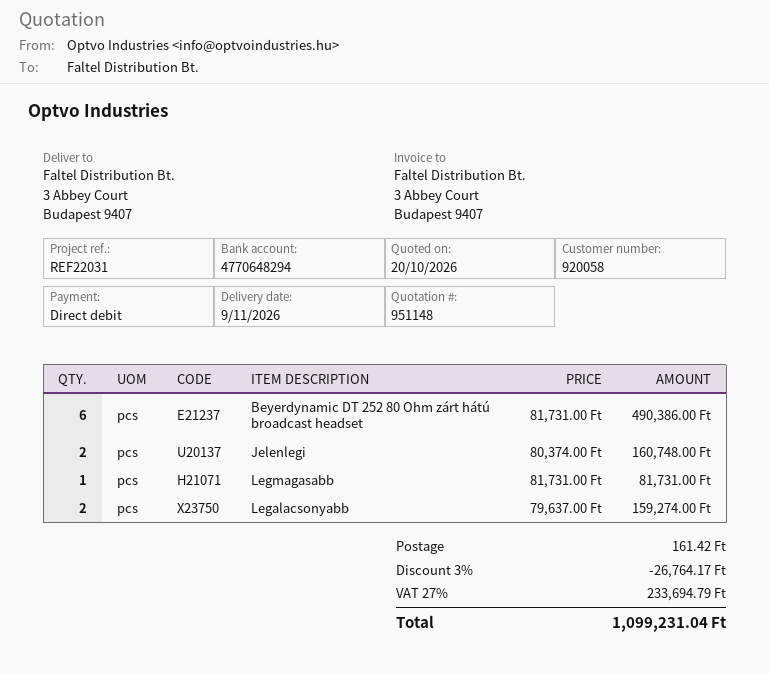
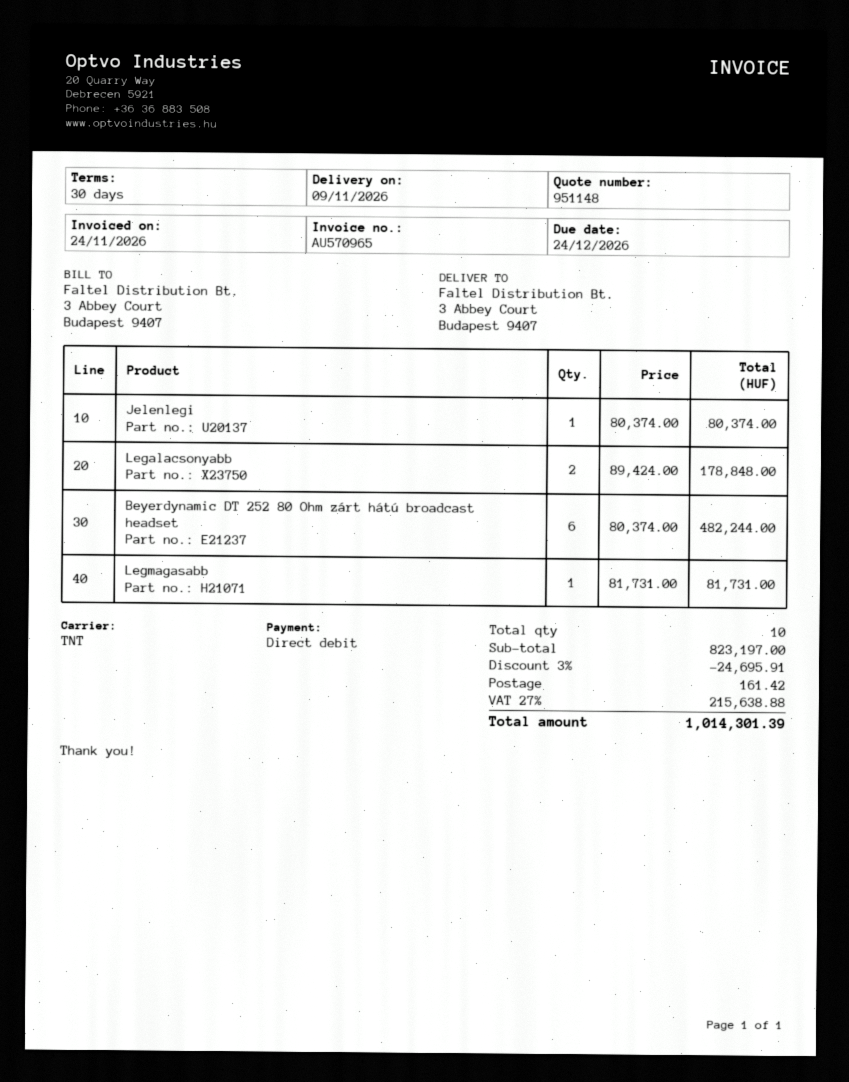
Beyerdynamic DT 252 80 Ohm zárt hátú broadcast headset: 6 x 81731.00 = 490386.00 -> 6 x 80374.00 = 482244.00
Jelenlegi: 2 x 80374.00 = 160748.00 -> 1 x 80374.00 = 80374.00
Legalacsonyabb: 2 x 79637.00 = 159274.00 -> 2 x 89424.00 = 178848.00
discount: 3% = 26764.17 -> 3% = 24695.91
tax: 27% = 233694.79 -> 27% = 215638.88
total: 1099231.04 -> 1014301.39

